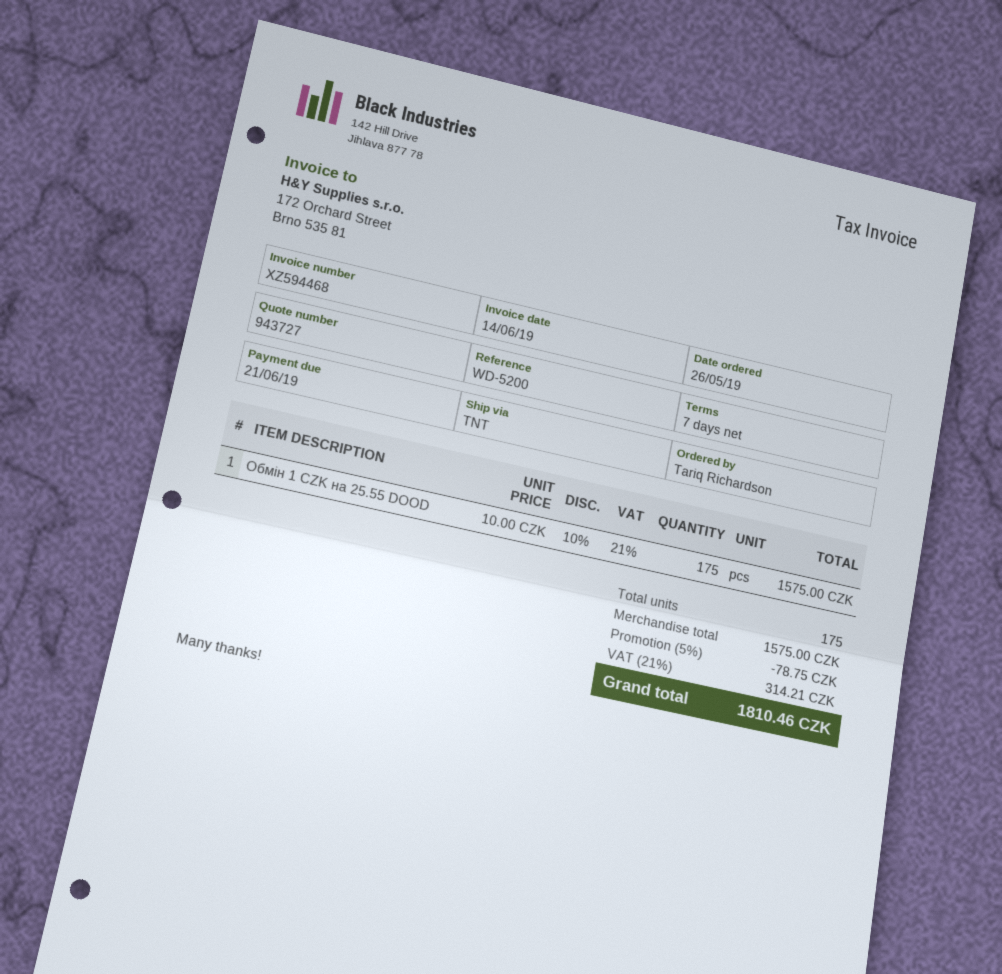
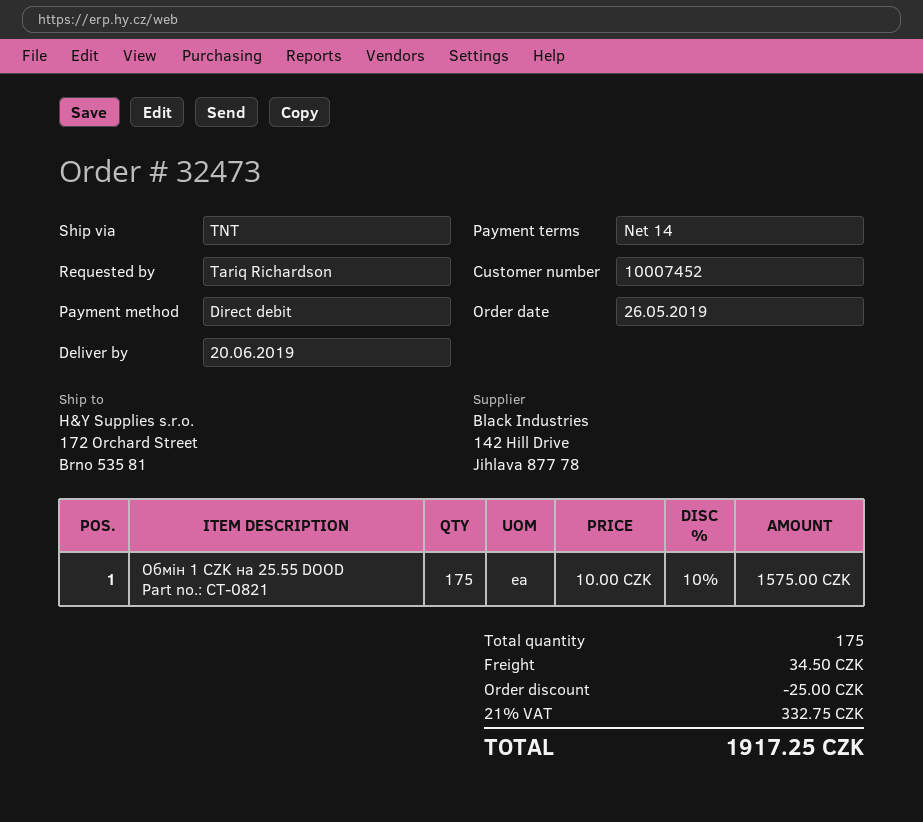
payment terms: 7 days -> 14 days
discount: 78.75 -> 25.00
shipping: none -> 34.50
tax: 21% = 314.21 -> 21% = 332.75
total: 1810.46 -> 1917.25

